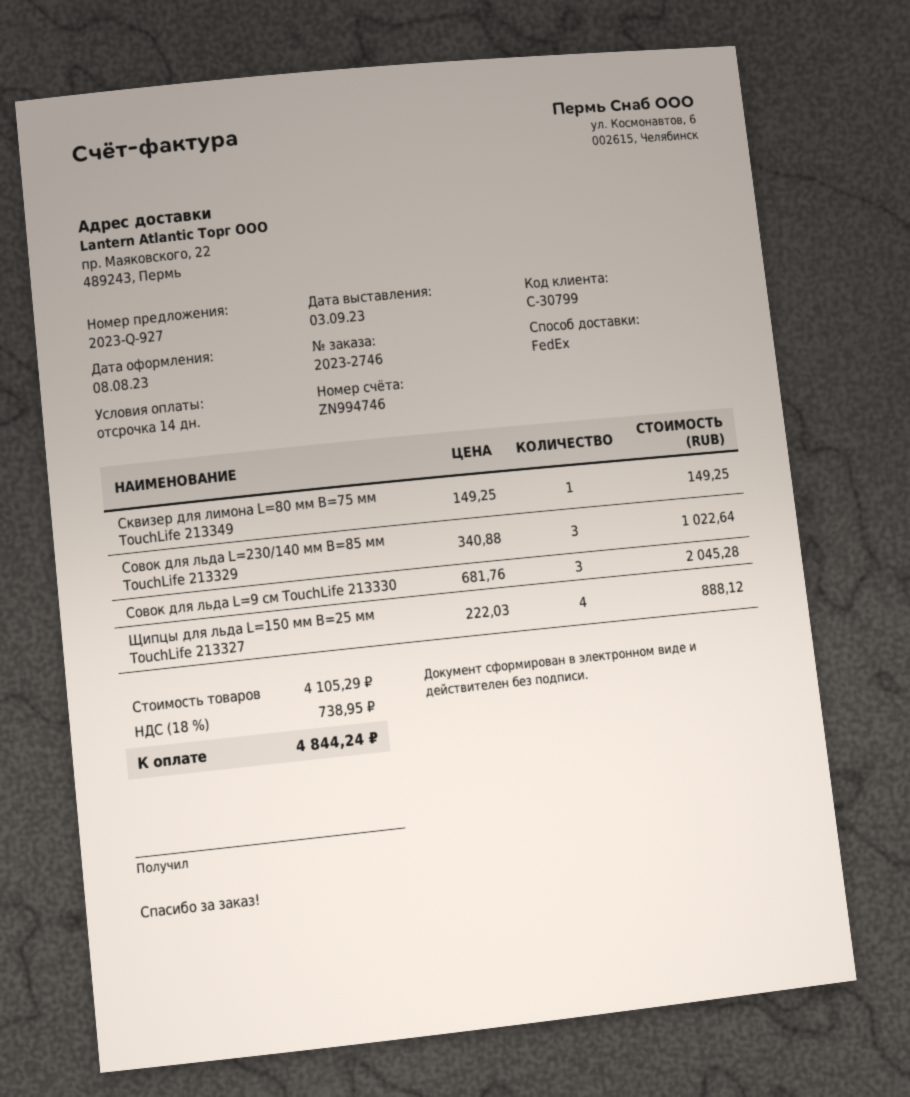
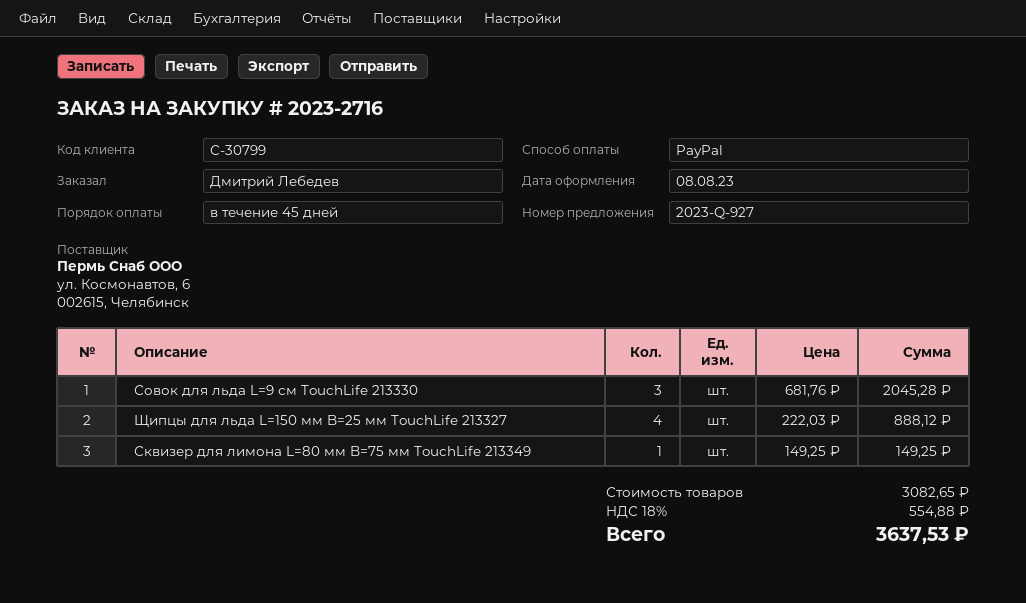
order number: 2023-2746 -> 2023-2716
payment terms: 14 days -> 45 days
Совок для льда L=230/140 мм B=85 мм TouchLife 213329: 3 x 340.88 = 1022.64 -> none
subtotal: 4105.29 -> 3082.65
tax: 18% = 738.95 -> 18% = 554.88
total: 4844.24 -> 3637.53

